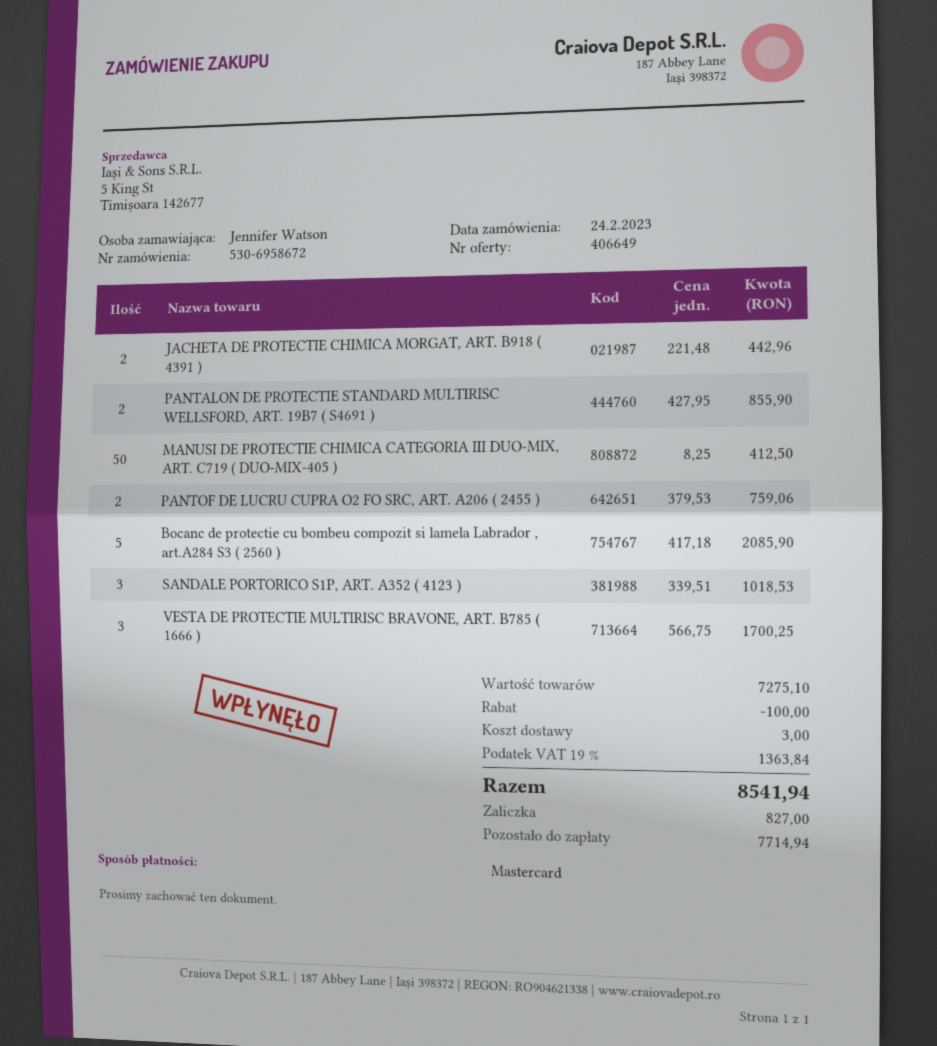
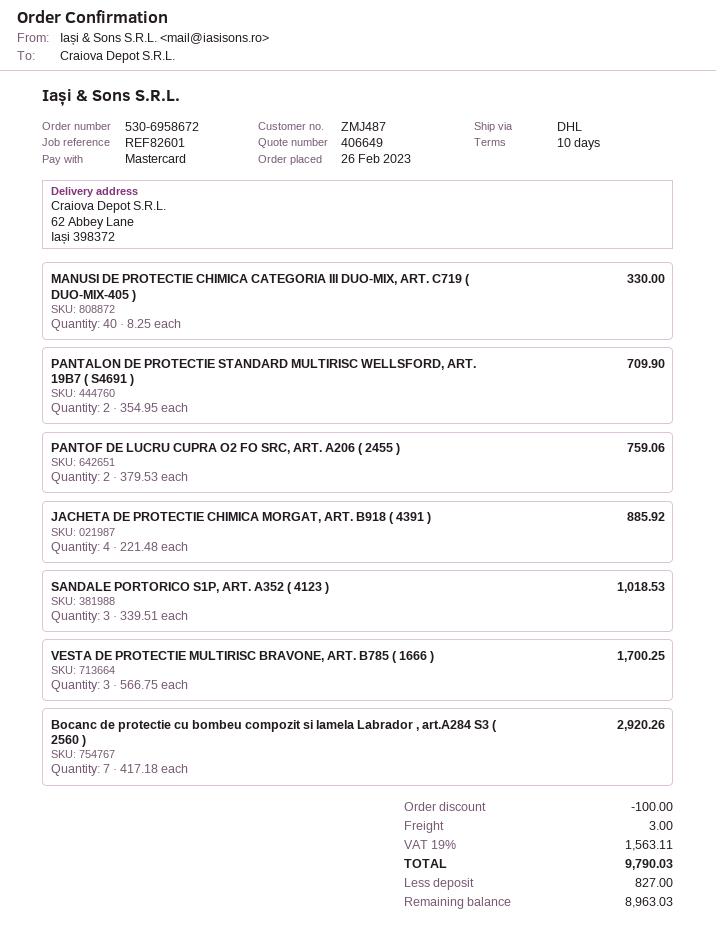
order date: 2023-02-24 -> 2023-02-26
JACHETA DE PROTECTIE CHIMICA MORGAT, ART. B918 ( 4391 ): 2 x 221.48 = 442.96 -> 4 x 221.48 = 885.92
PANTALON DE PROTECTIE STANDARD MULTIRISC WELLSFORD, ART. 19B7 ( S4691 ): 2 x 427.95 = 855.90 -> 2 x 354.95 = 709.90
MANUSI DE PROTECTIE CHIMICA CATEGORIA III DUO-MIX, ART. C719 ( DUO-MIX-405 ): 50 x 8.25 = 412.50 -> 40 x 8.25 = 330.00
Bocanc de protectie cu bombeu compozit si lamela Labrador , art.A284 S3 ( 2560 ): 5 x 417.18 = 2085.90 -> 7 x 417.18 = 2920.26
tax: 19% = 1363.84 -> 19% = 1563.11
total: 8541.94 -> 9790.03
balance: 7714.94 -> 8963.03

